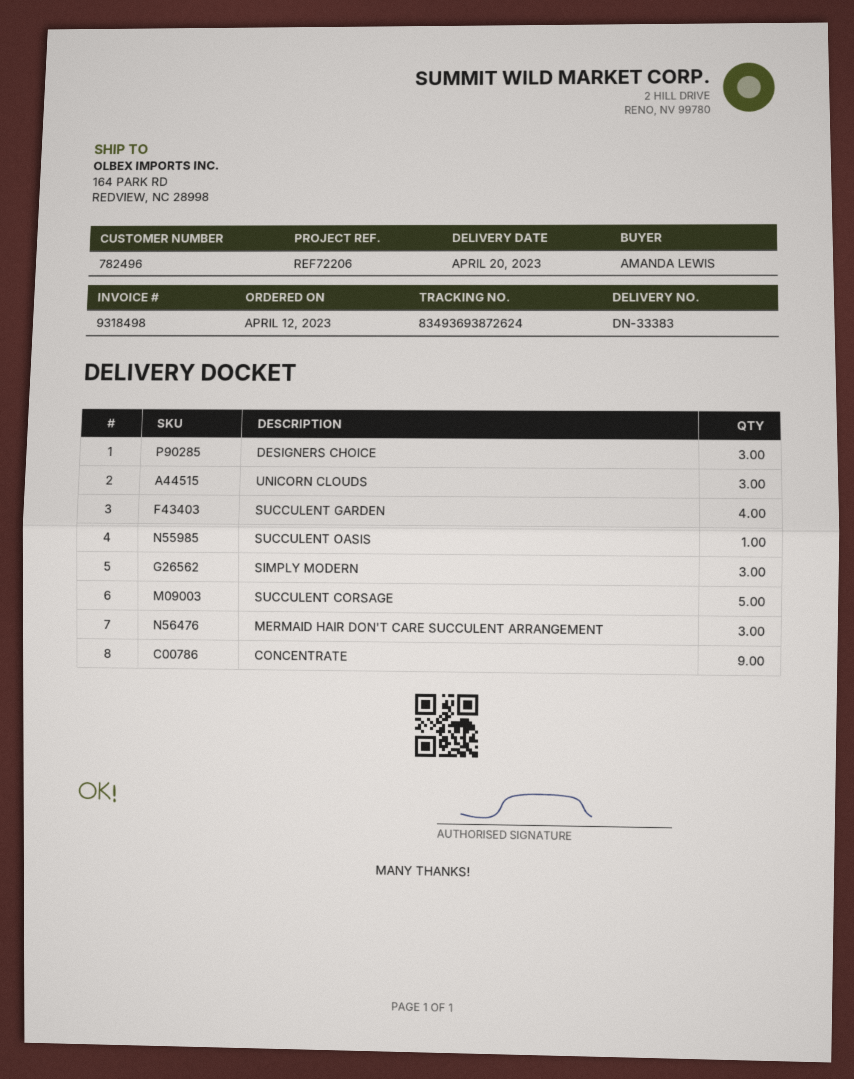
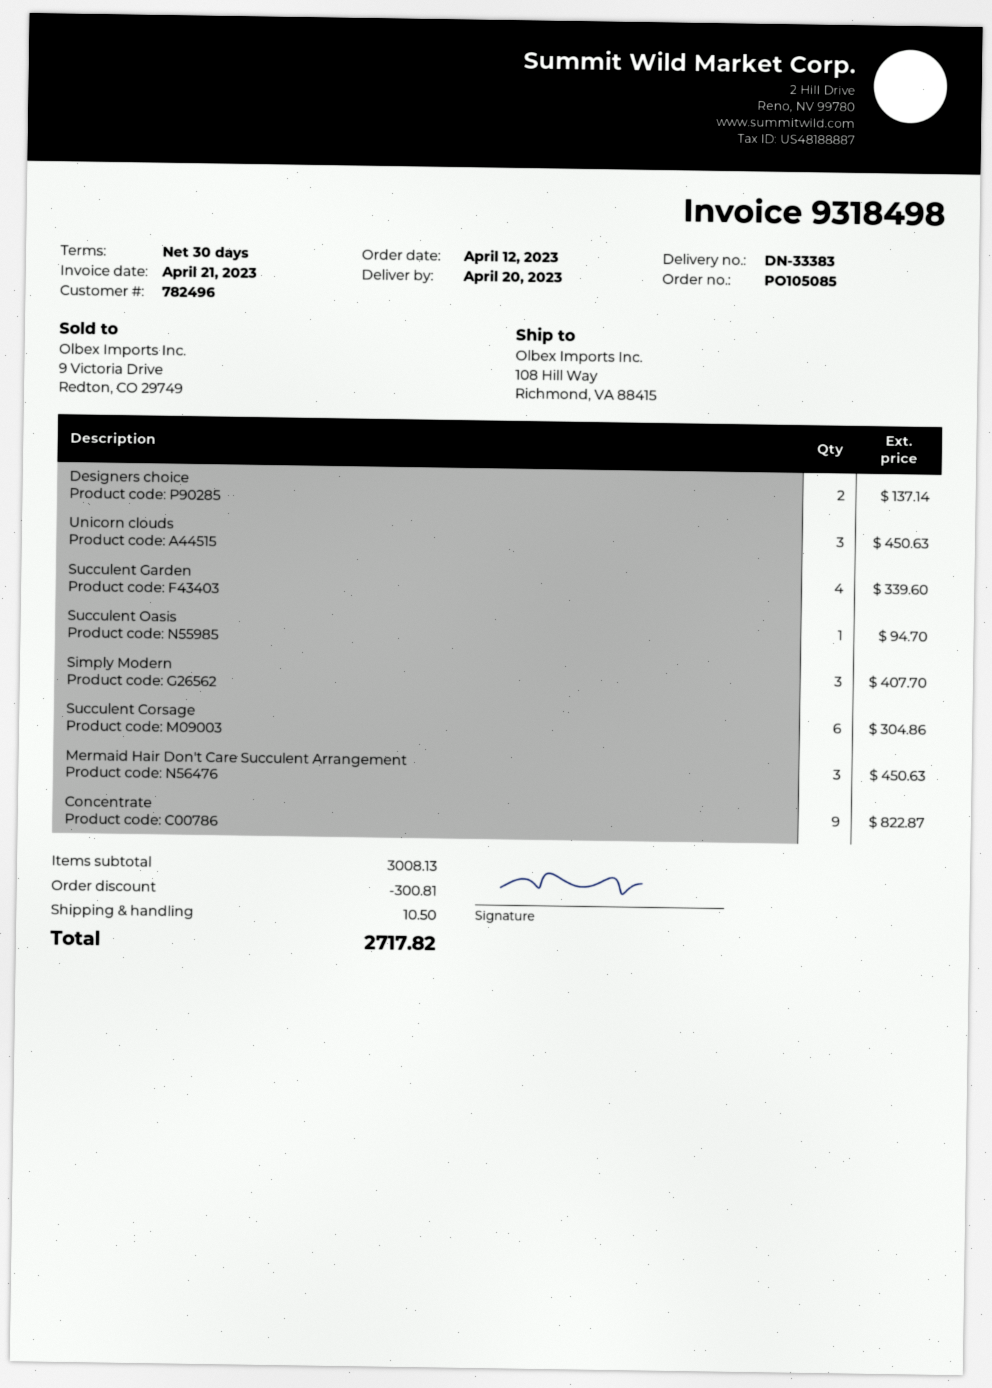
ship to: 164 PARK RD, REDVIEW, NC 28998 -> 108 Hill Way, Richmond, VA 88415
DESIGNERS CHOICE: 3 -> 2
SUCCULENT CORSAGE: 5 -> 6

